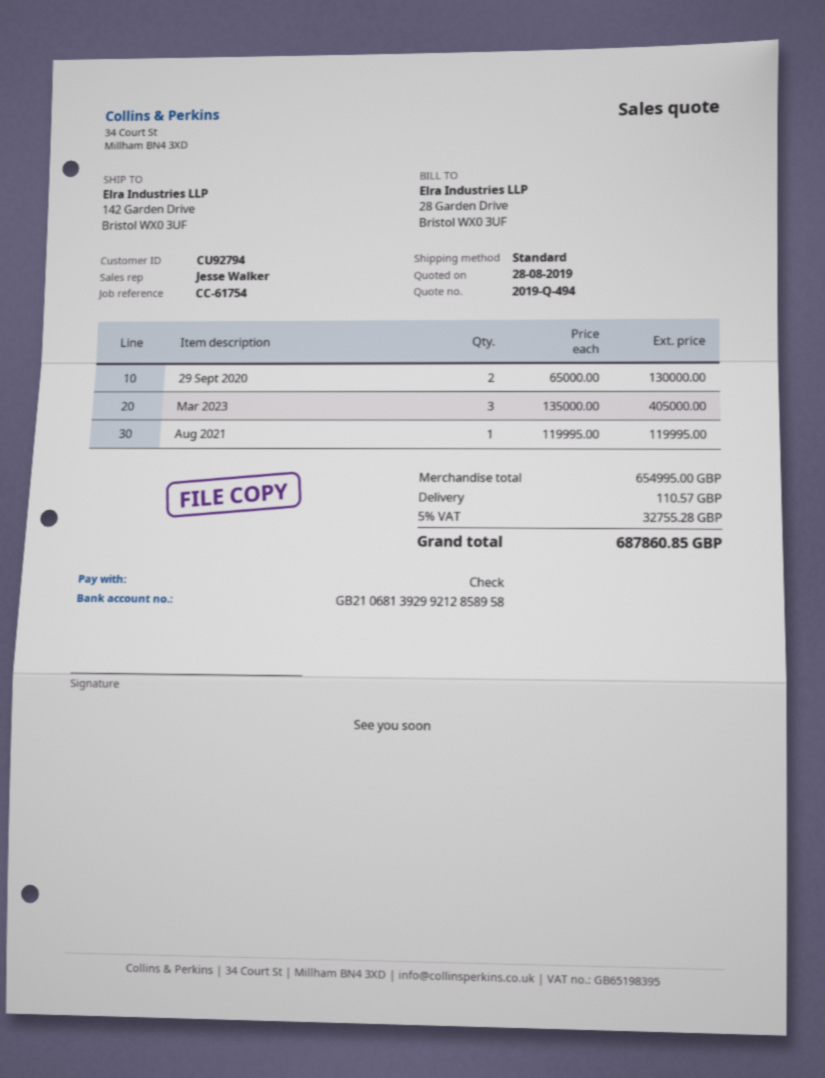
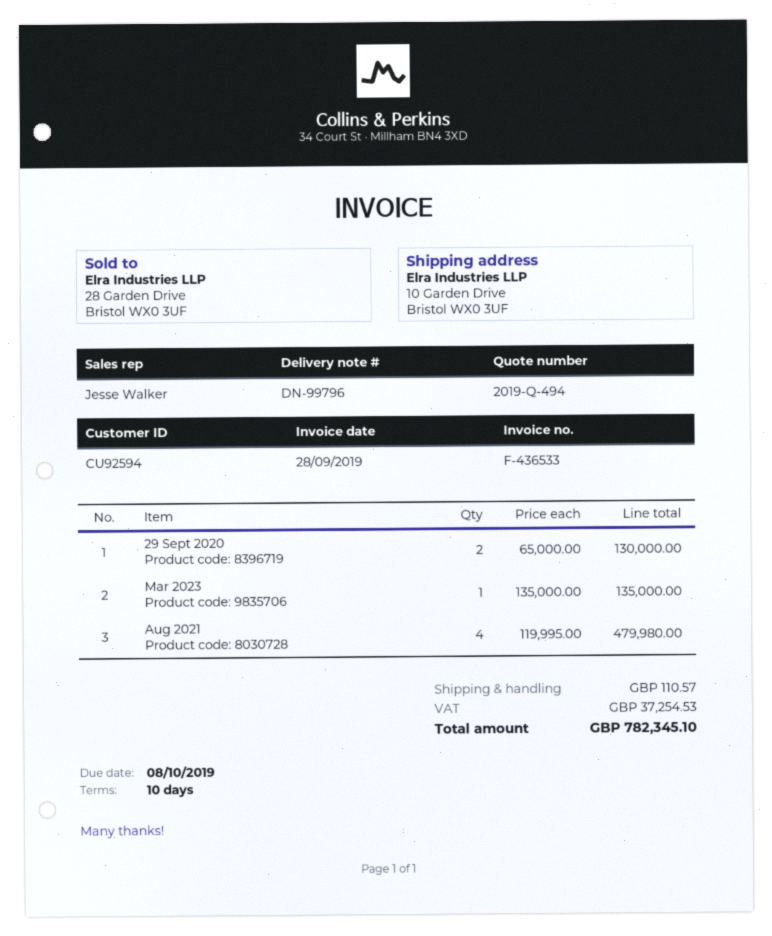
customer number: CU92794 -> CU92594
ship to: 142 Garden Drive, Bristol WX0 3UF -> 10 Garden Drive, Bristol WX0 3UF
Mar 2023: 3 x 135000.00 = 405000.00 -> 1 x 135000.00 = 135000.00
Aug 2021: 1 x 119995.00 = 119995.00 -> 4 x 119995.00 = 479980.00
tax: 32755.28 -> 37254.53
total: 687860.85 -> 782345.10

